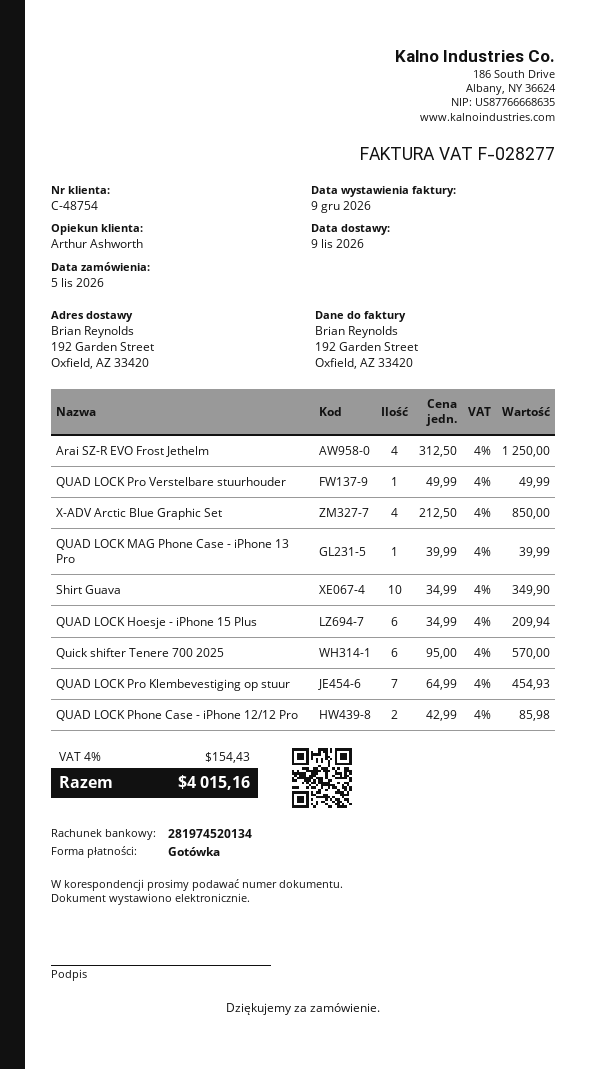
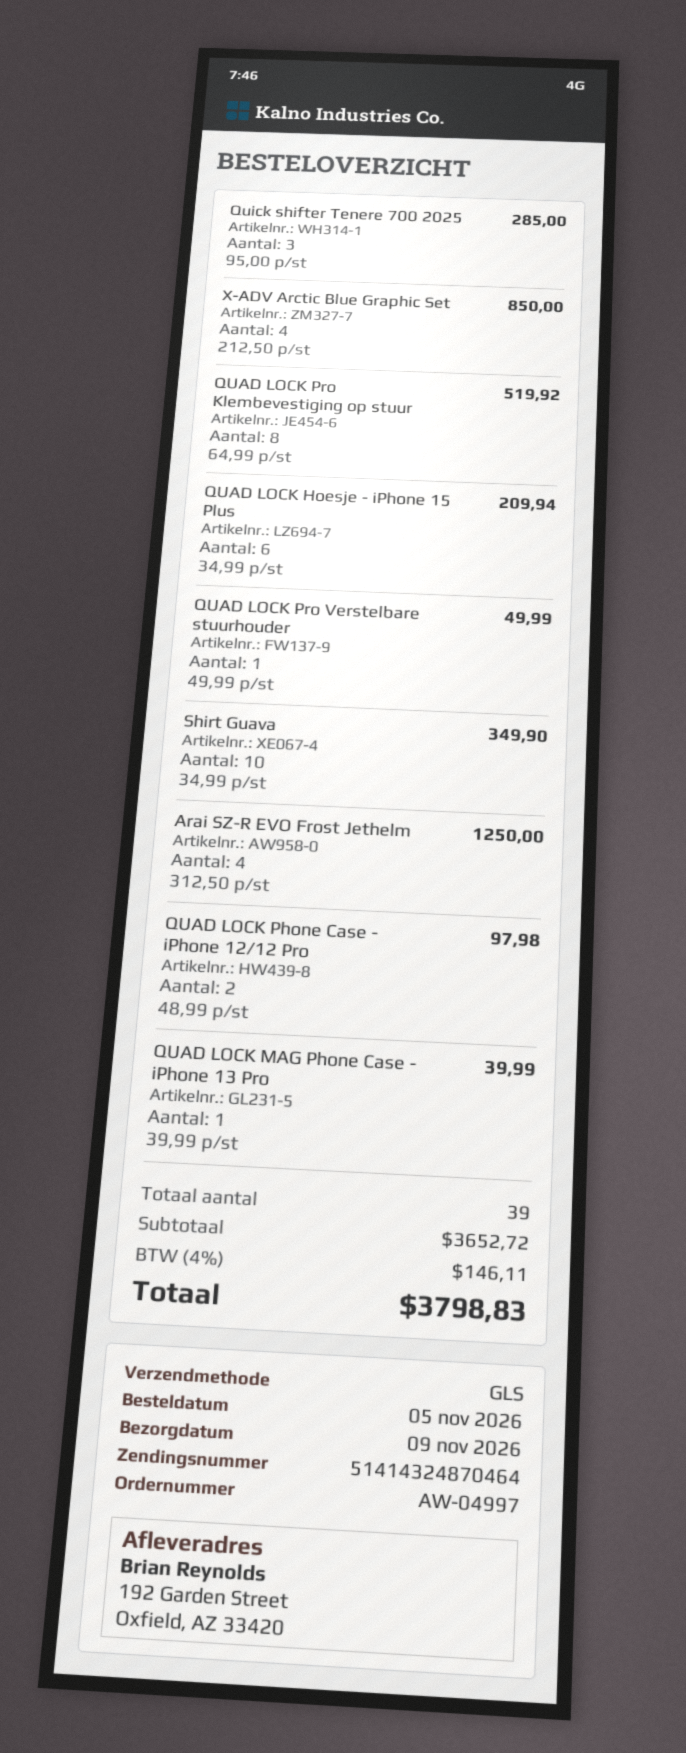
Quick shifter Tenere 700 2025: 6 x 95.00 = 570.00 -> 3 x 95.00 = 285.00
QUAD LOCK Pro Klembevestiging op stuur: 7 x 64.99 = 454.93 -> 8 x 64.99 = 519.92
QUAD LOCK Phone Case - iPhone 12/12 Pro: 2 x 42.99 = 85.98 -> 2 x 48.99 = 97.98
tax: 4% = 154.43 -> 4% = 146.11
total: 4015.16 -> 3798.83

